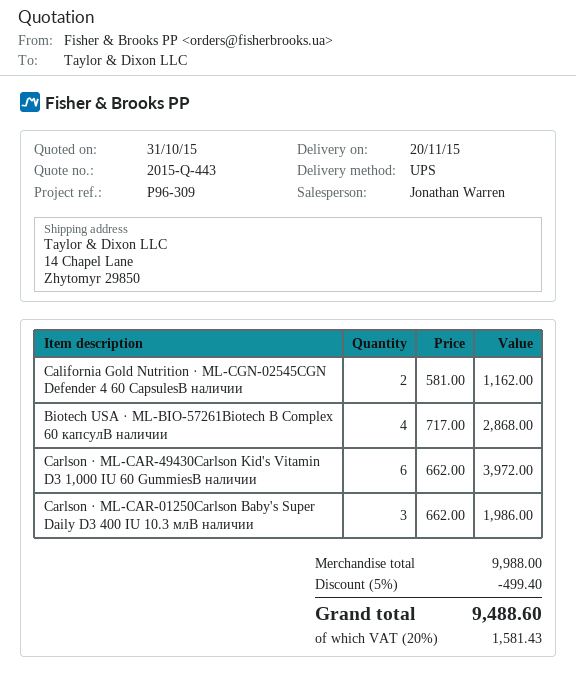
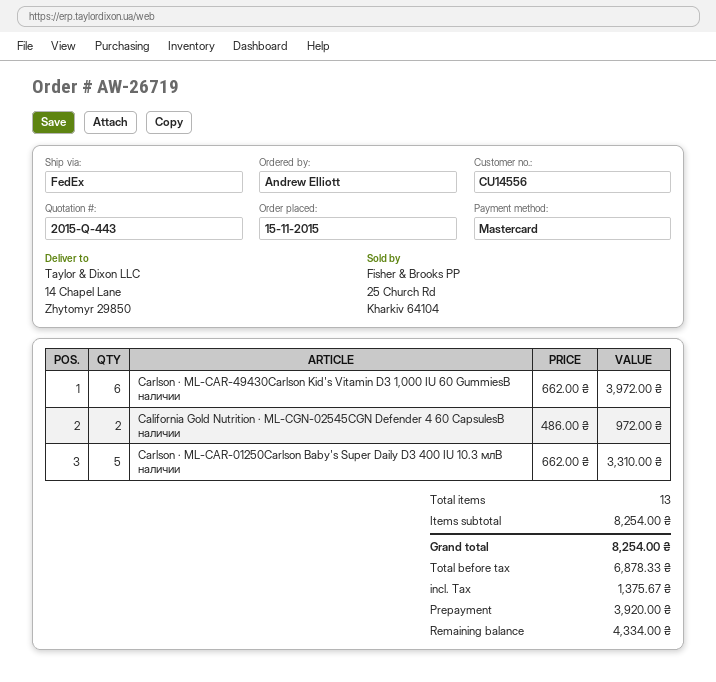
shipping method: UPS -> FedEx
California Gold Nutrition · ML-CGN-02545CGN Defender 4 60 CapsulesВ наличии: 2 x 581.00 = 1162.00 -> 2 x 486.00 = 972.00
Biotech USA · ML-BIO-57261Biotech B Complex 60 капсулВ наличии: 4 x 717.00 = 2868.00 -> none
Carlson · ML-CAR-01250Carlson Baby's Super Daily D3 400 IU 10.3 млВ наличии: 3 x 662.00 = 1986.00 -> 5 x 662.00 = 3310.00
subtotal: 9988.00 -> 8254.00
discount: 5% = 499.40 -> none
tax: 1581.43 -> 1375.67
total: 9488.60 -> 8254.00

